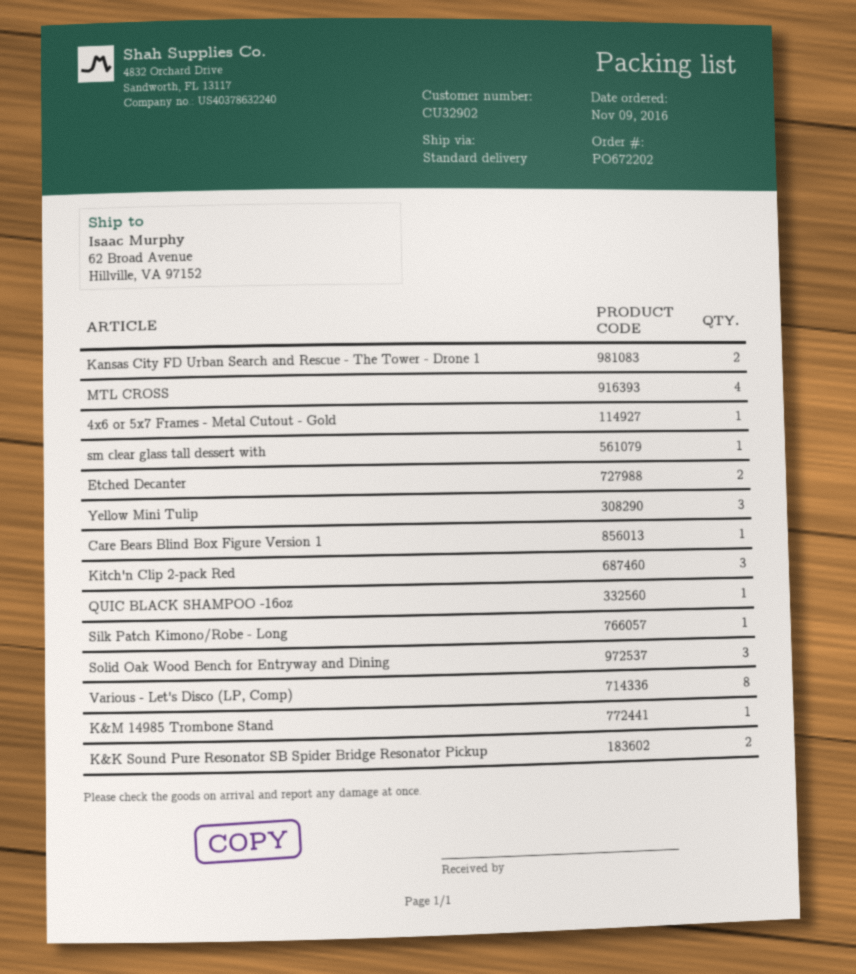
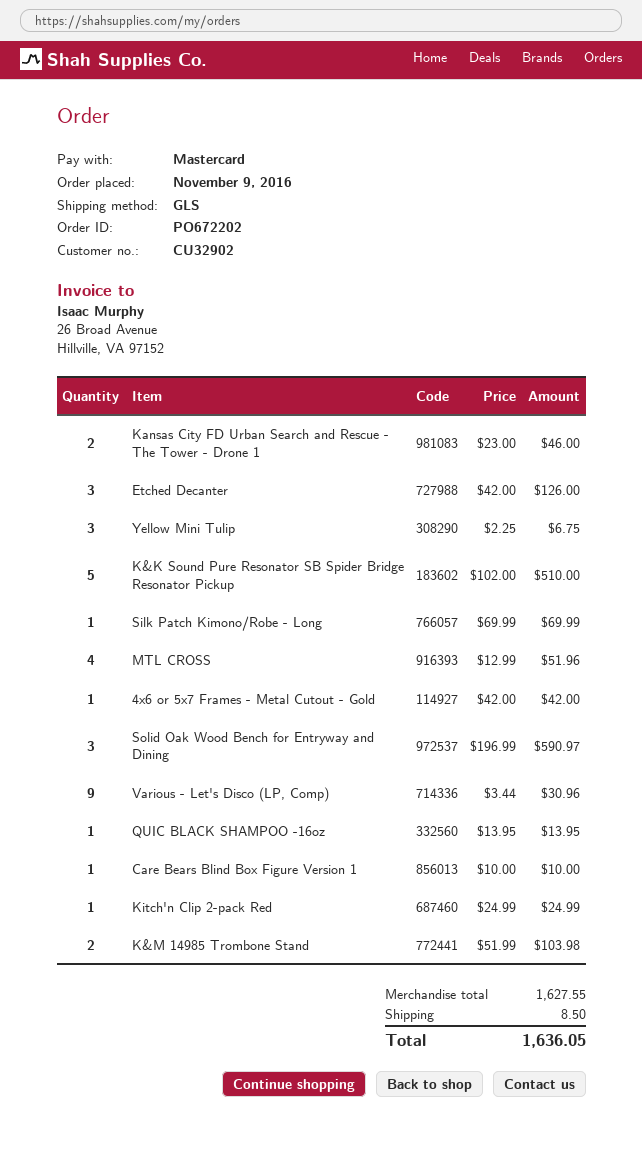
shipping method: standard -> GLS
sm clear glass tall dessert with: 1 -> none
Etched Decanter: 2 -> 3
Kitch'n Clip 2-pack Red: 3 -> 1
Various - Let's Disco (LP, Comp): 8 -> 9
K&M 14985 Trombone Stand: 1 -> 2
K&K Sound Pure Resonator SB Spider Bridge Resonator Pickup: 2 -> 5

